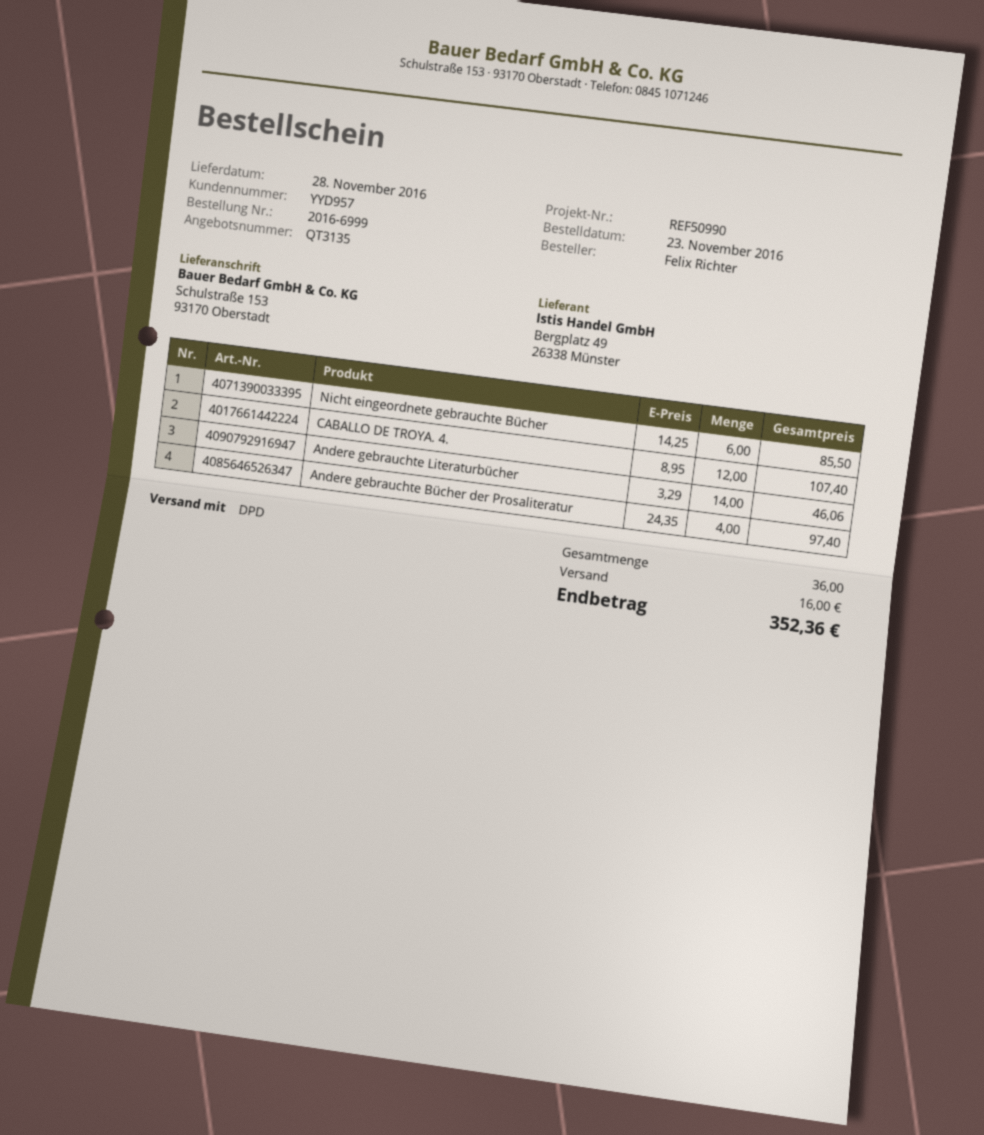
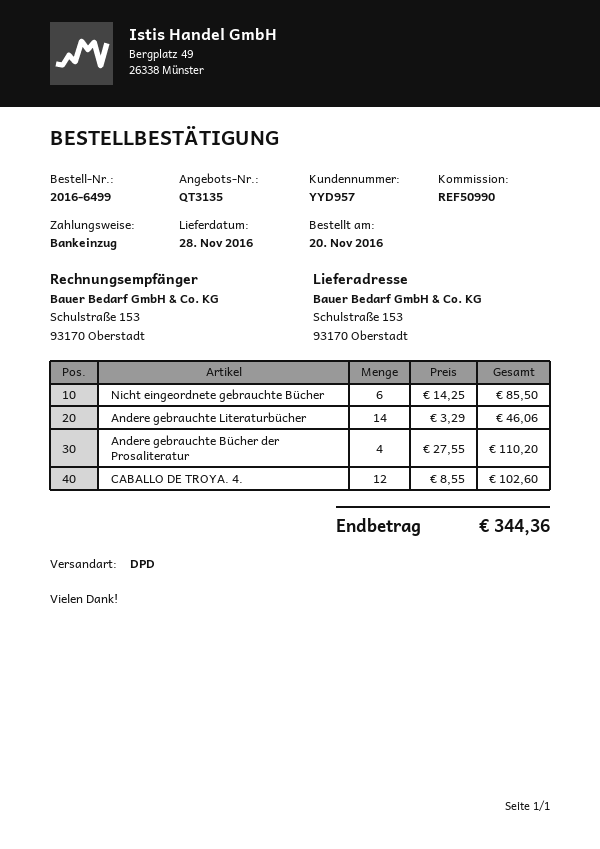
order number: 2016-6999 -> 2016-6499
order date: 2016-11-23 -> 2016-11-20
CABALLO DE TROYA. 4.: 12 x 8.95 = 107.40 -> 12 x 8.55 = 102.60
Andere gebrauchte Bücher der Prosaliteratur: 4 x 24.35 = 97.40 -> 4 x 27.55 = 110.20
shipping: 16.00 -> none
total: 352.36 -> 344.36

